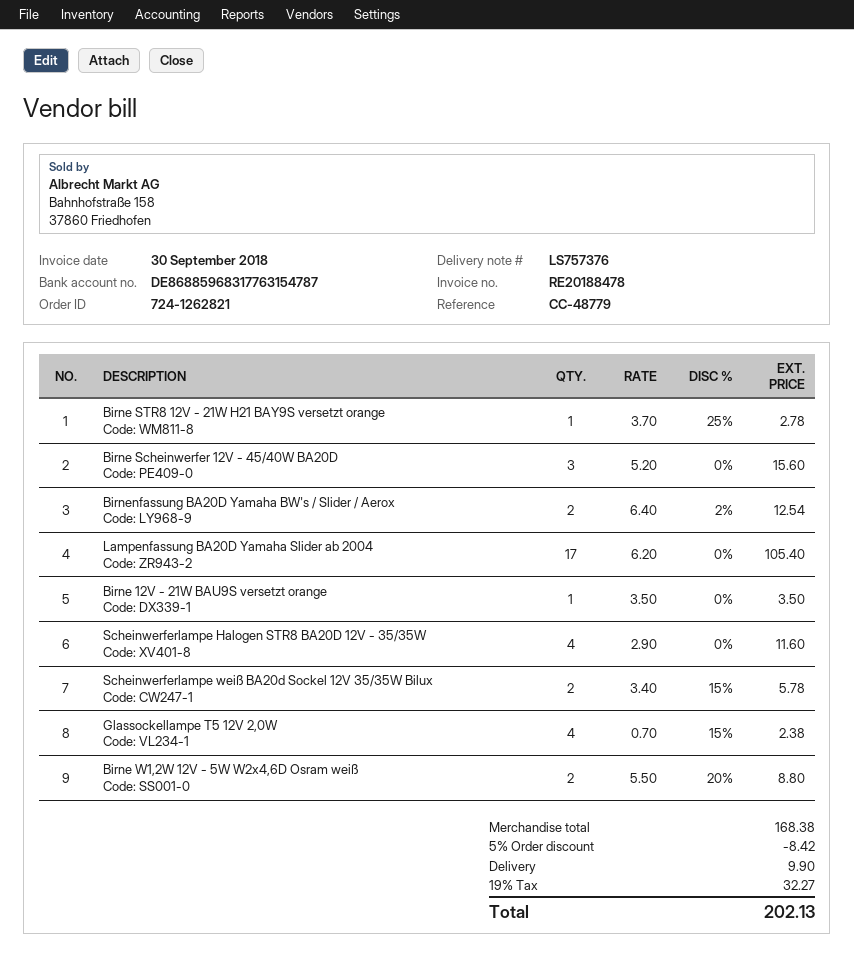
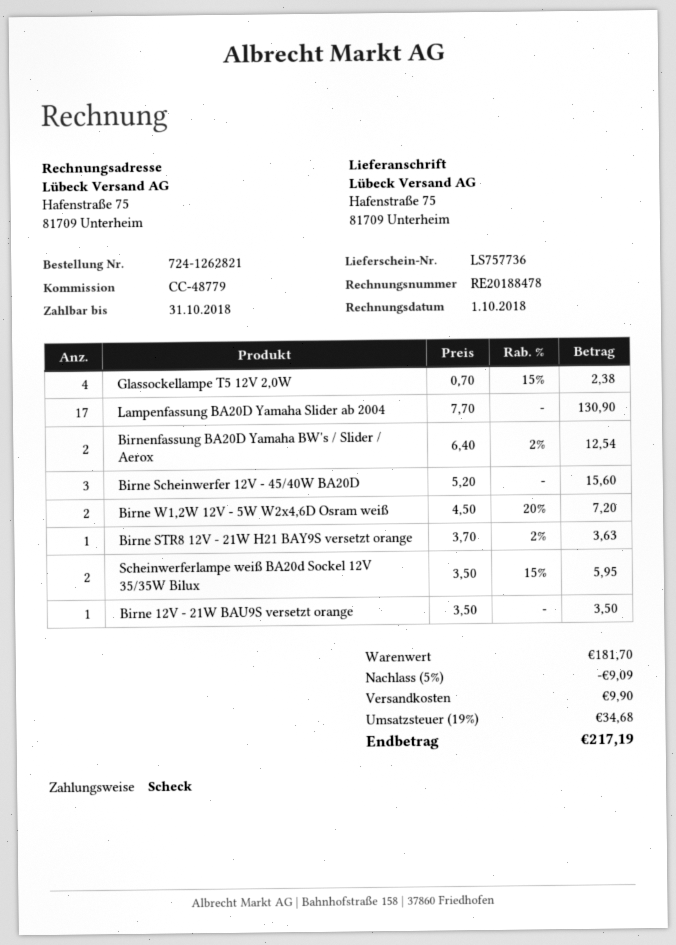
delivery note number: LS757376 -> LS757736
invoice date: 2018-09-30 -> 2018-10-01
Birne STR8 12V - 21W H21 BAY9S versetzt orange: 1 x 3.70 - 25% = 2.78 -> 1 x 3.70 - 2% = 3.63
Lampenfassung BA20D Yamaha Slider ab 2004: 17 x 6.20 = 105.40 -> 17 x 7.70 = 130.90
Scheinwerferlampe Halogen STR8 BA20D 12V - 35/35W: 4 x 2.90 = 11.60 -> none
Scheinwerferlampe weiß BA20d Sockel 12V 35/35W Bilux: 2 x 3.40 - 15% = 5.78 -> 2 x 3.50 - 15% = 5.95
Birne W1,2W 12V - 5W W2x4,6D Osram weiß: 2 x 5.50 - 20% = 8.80 -> 2 x 4.50 - 20% = 7.20
subtotal: 168.38 -> 181.70
discount: 5% = 8.42 -> 5% = 9.09
tax: 19% = 32.27 -> 19% = 34.68
total: 202.13 -> 217.19

